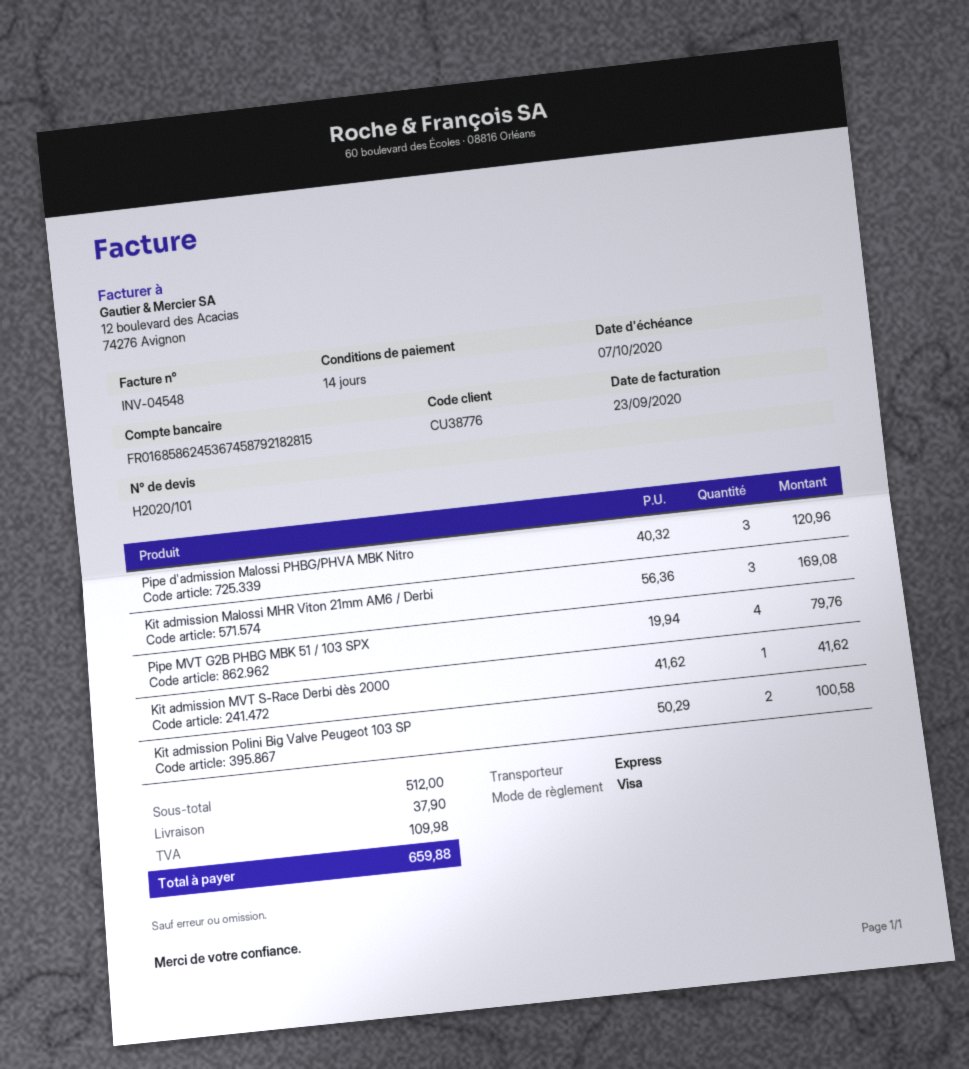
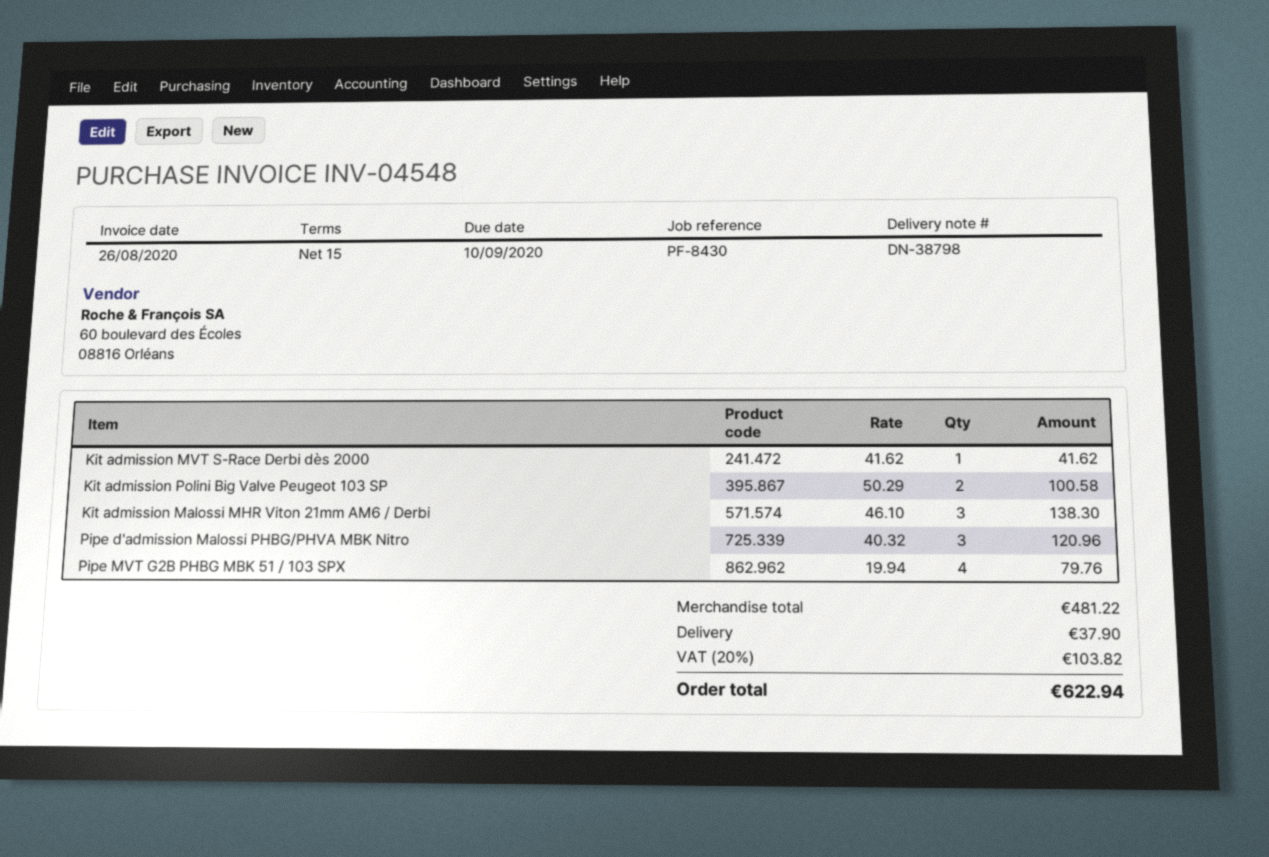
invoice date: 2020-09-23 -> 2020-08-26
payment terms: 14 days -> 15 days
due date: 2020-10-07 -> 2020-09-10
Kit admission Malossi MHR Viton 21mm AM6 / Derbi: 3 x 56.36 = 169.08 -> 3 x 46.10 = 138.30
subtotal: 512.00 -> 481.22
tax: 109.98 -> 103.82
total: 659.88 -> 622.94

